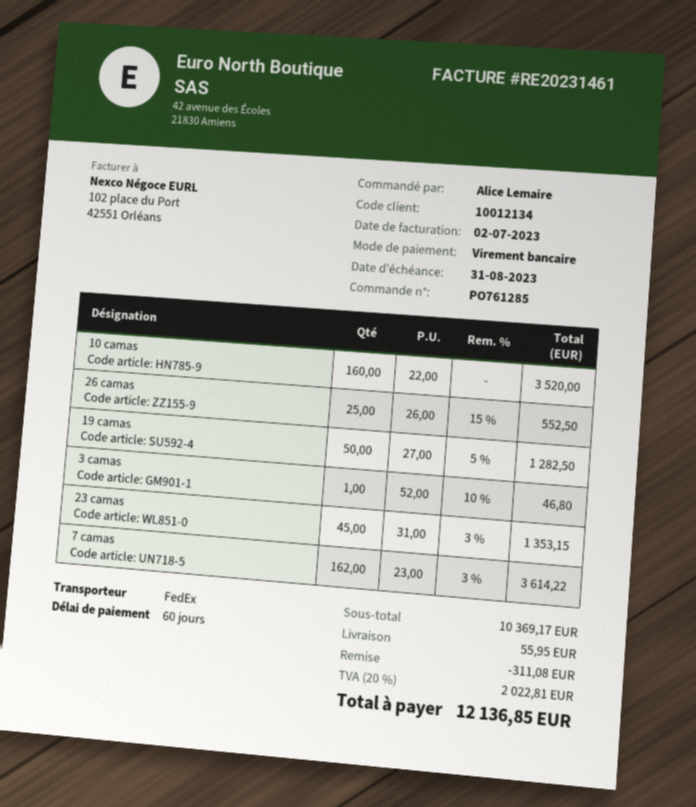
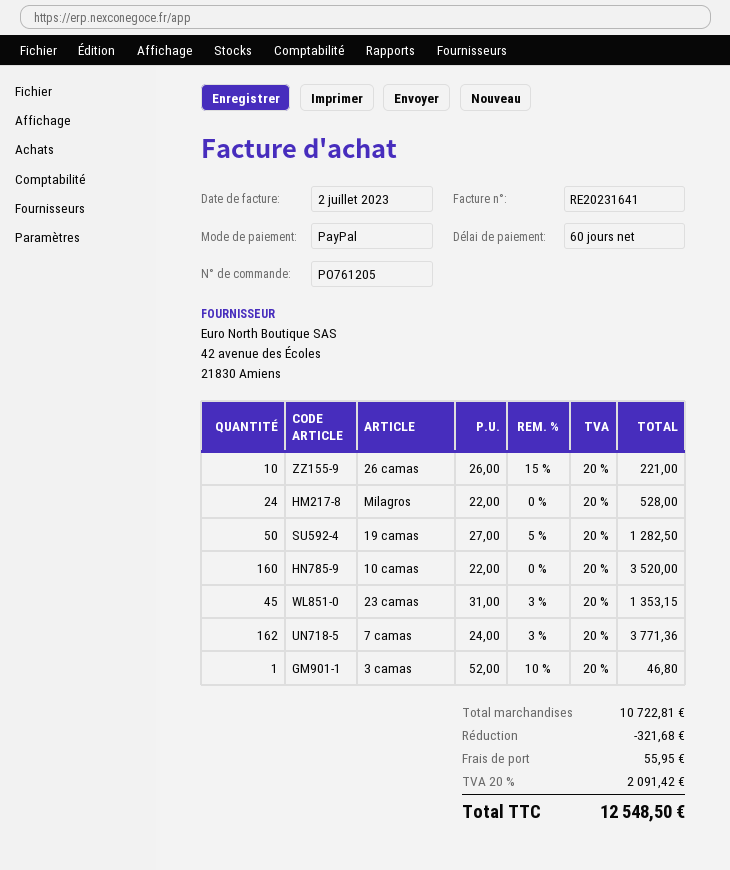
order number: PO761285 -> PO761205
invoice number: RE20231461 -> RE20231641
payment method: bank transfer -> PayPal
26 camas: 25 x 26.00 - 15% = 552.50 -> 10 x 26.00 - 15% = 221.00
7 camas: 162 x 23.00 - 3% = 3614.22 -> 162 x 24.00 - 3% = 3771.36
Milagros: none -> 24 x 22.00 = 528.00
subtotal: 10369.17 -> 10722.81
discount: 311.08 -> 321.68
tax: 20% = 2022.81 -> 20% = 2091.42
total: 12136.85 -> 12548.50

